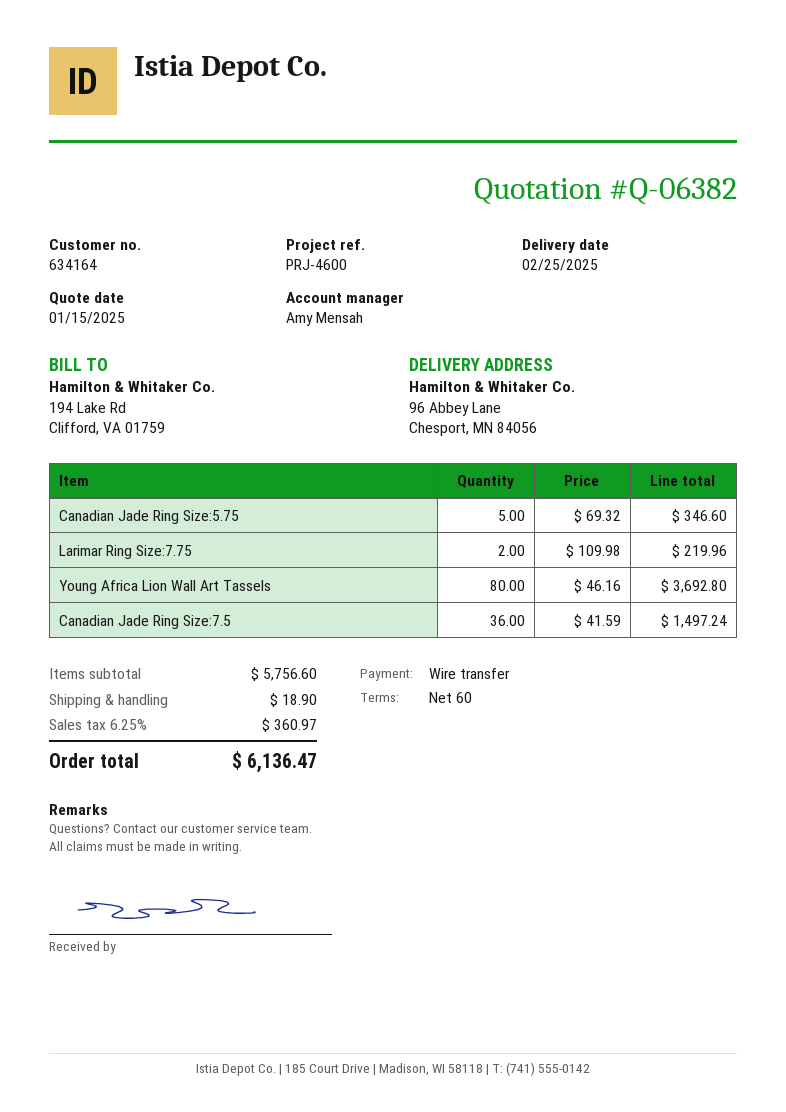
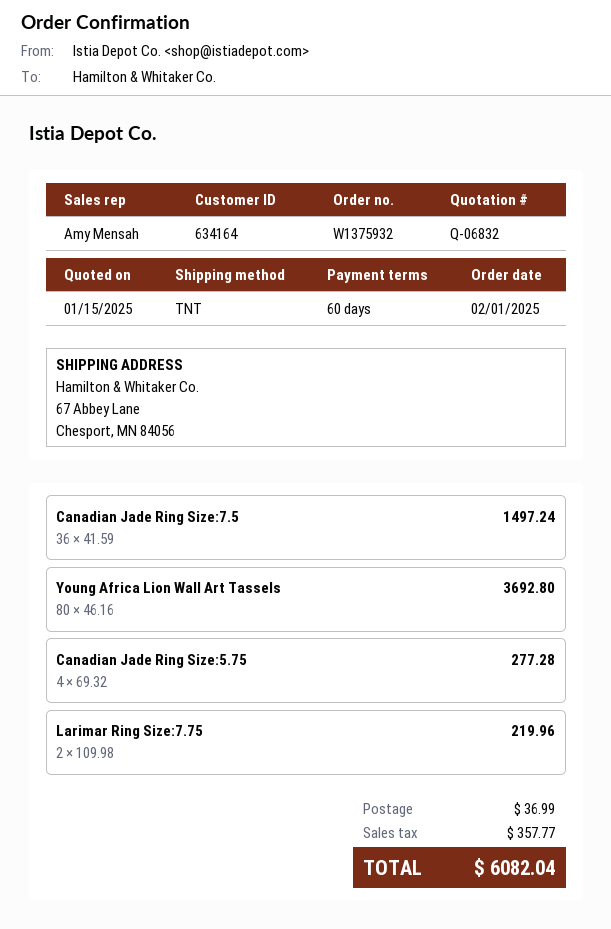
quote number: Q-06382 -> Q-06832
ship to: 96 Abbey Lane, Chesport, MN 84056 -> 67 Abbey Lane, Chesport, MN 84056
Canadian Jade Ring Size:5.75: 5 x 69.32 = 346.60 -> 4 x 69.32 = 277.28
shipping: 18.90 -> 36.99
tax: 360.97 -> 357.77
total: 6136.47 -> 6082.04

